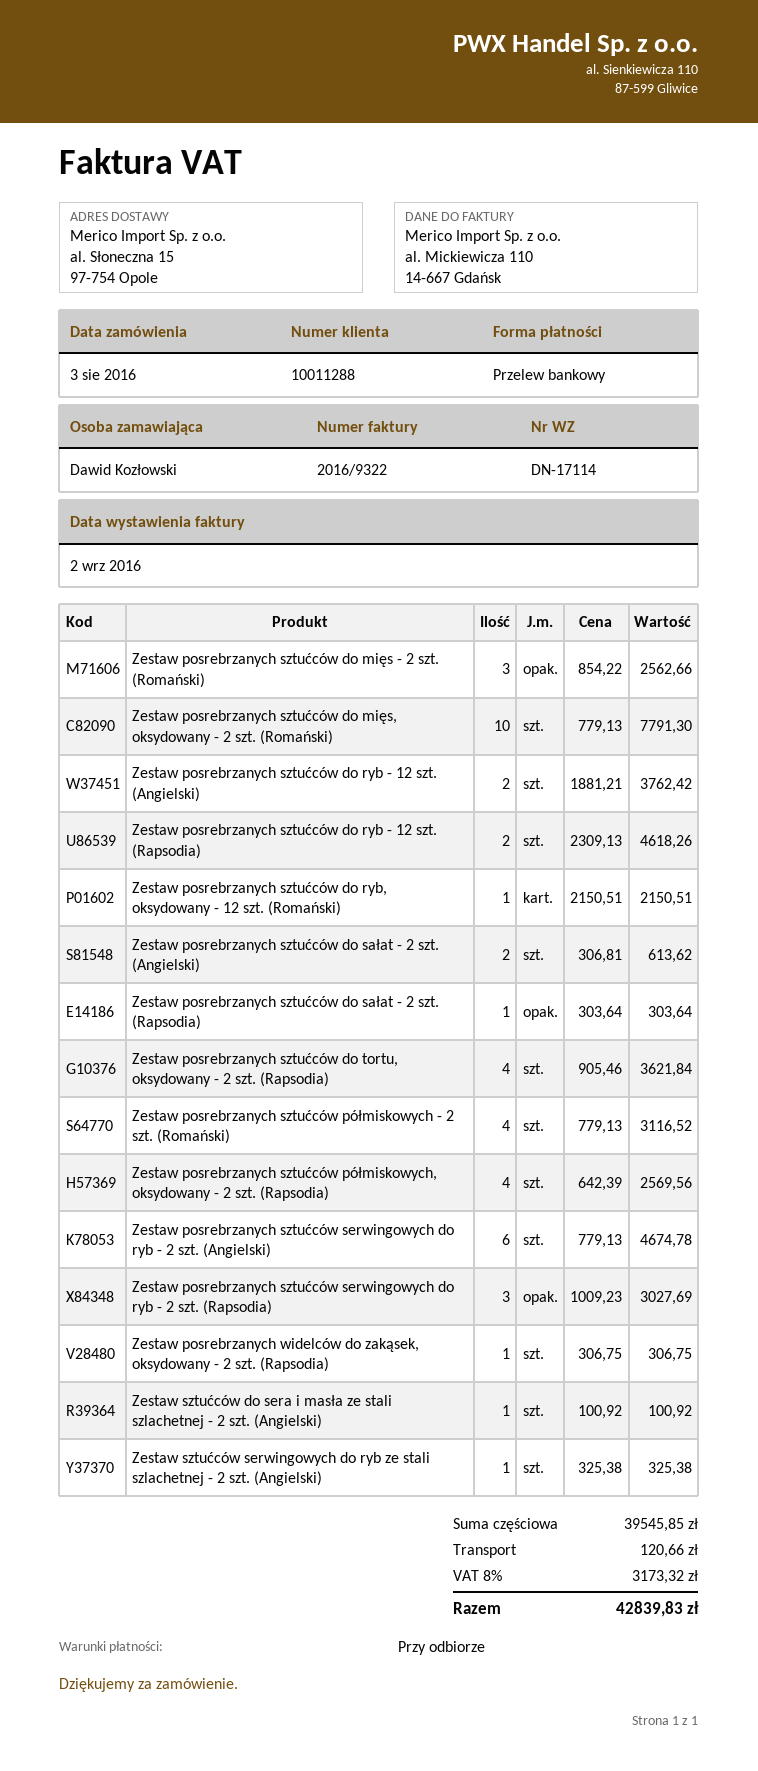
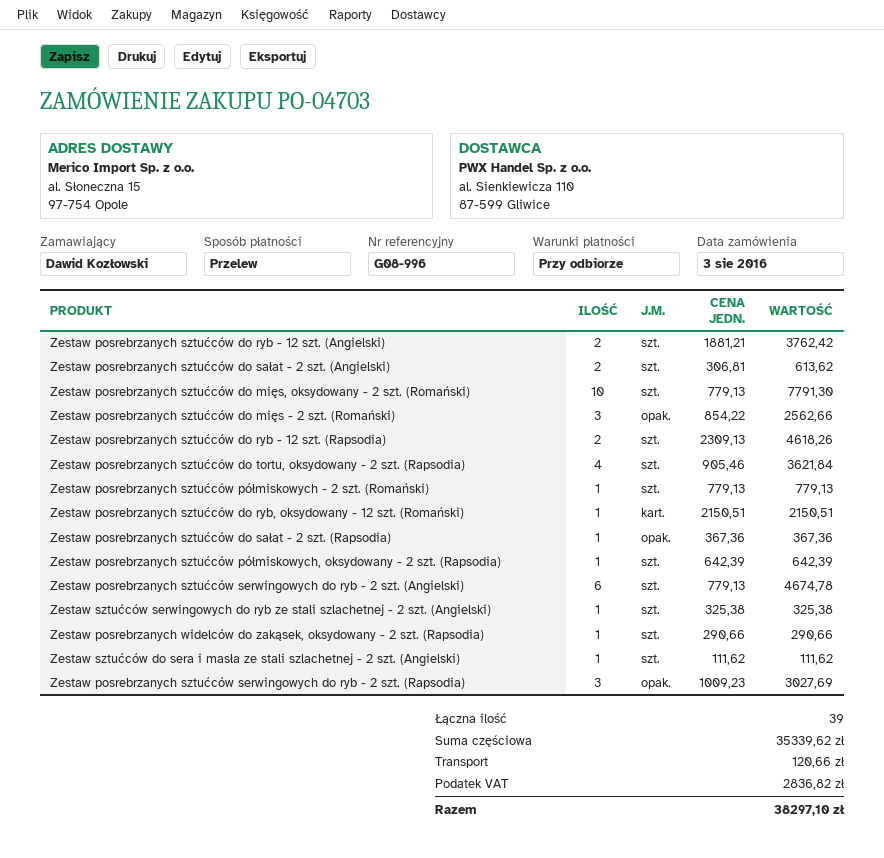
Zestaw posrebrzanych sztućców do sałat - 2 szt. (Rapsodia): 1 x 303.64 = 303.64 -> 1 x 367.36 = 367.36
Zestaw posrebrzanych sztućców półmiskowych - 2 szt. (Romański): 4 x 779.13 = 3116.52 -> 1 x 779.13 = 779.13
Zestaw posrebrzanych sztućców półmiskowych, oksydowany - 2 szt. (Rapsodia): 4 x 642.39 = 2569.56 -> 1 x 642.39 = 642.39
Zestaw posrebrzanych widelców do zakąsek, oksydowany - 2 szt. (Rapsodia): 1 x 306.75 = 306.75 -> 1 x 290.66 = 290.66
Zestaw sztućców do sera i masła ze stali szlachetnej - 2 szt. (Angielski): 1 x 100.92 = 100.92 -> 1 x 111.62 = 111.62
subtotal: 39545.85 -> 35339.62
tax: 3173.32 -> 2836.82
total: 42839.83 -> 38297.10

